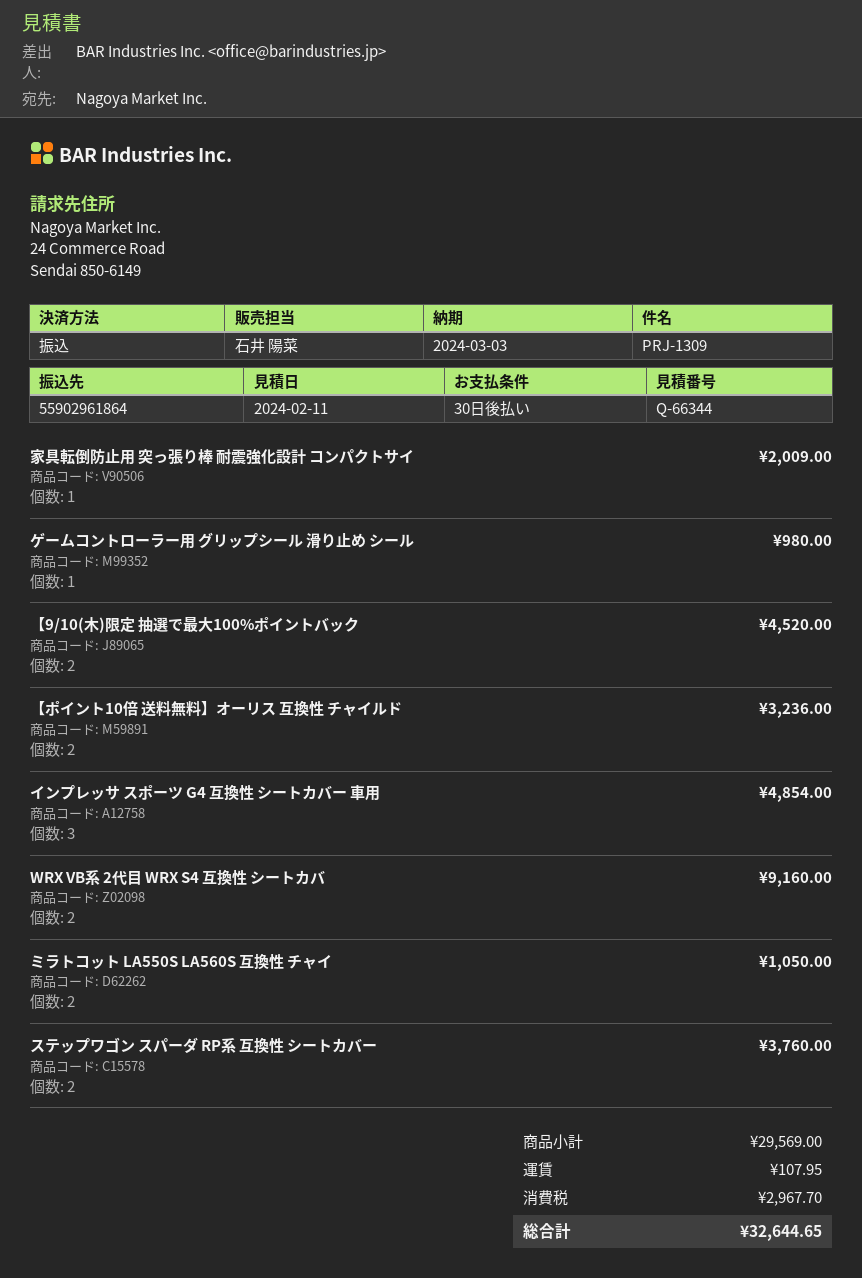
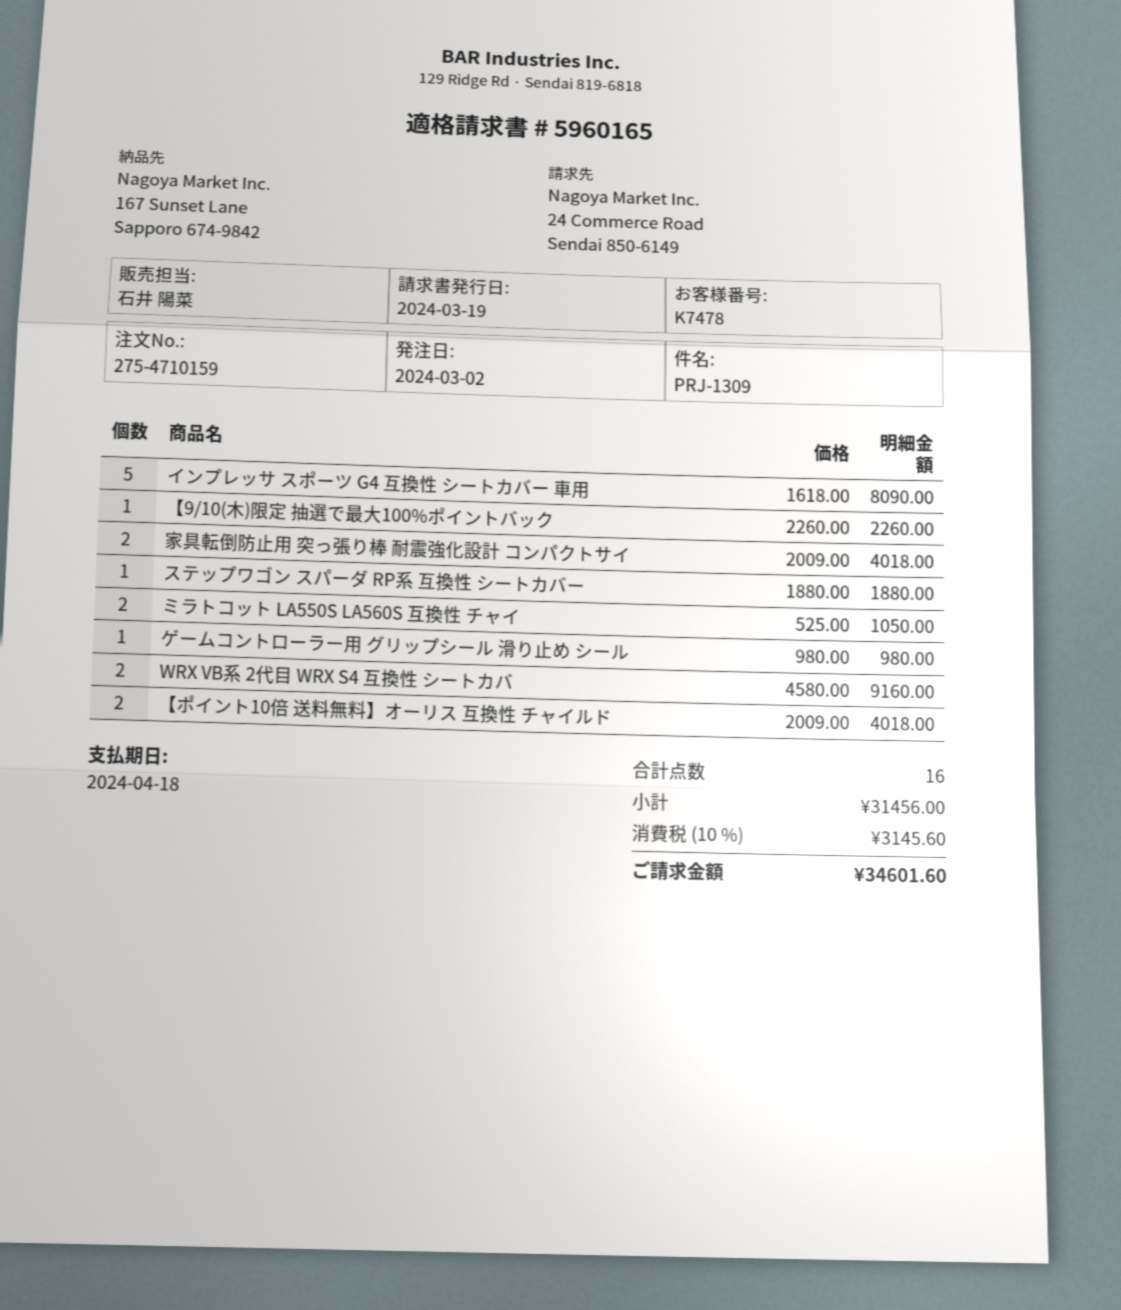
家具転倒防止用 突っ張り棒 耐震強化設計 コンパクトサイ: 1 for 2009.00 -> 2 for 4018.00
【9/10(木)限定 抽選で最大100%ポイントバック: 2 for 4520.00 -> 1 for 2260.00
【ポイント10倍 送料無料】オーリス 互換性 チャイルド: 2 for 3236.00 -> 2 for 4018.00
インプレッサ スポーツ G4 互換性 シートカバー 車用: 3 for 4854.00 -> 5 for 8090.00
ステップワゴン スパーダ RP系 互換性 シートカバー: 2 for 3760.00 -> 1 for 1880.00
subtotal: 29569.00 -> 31456.00
shipping: 107.95 -> none
tax: 2967.70 -> 3145.60
total: 32644.65 -> 34601.60

